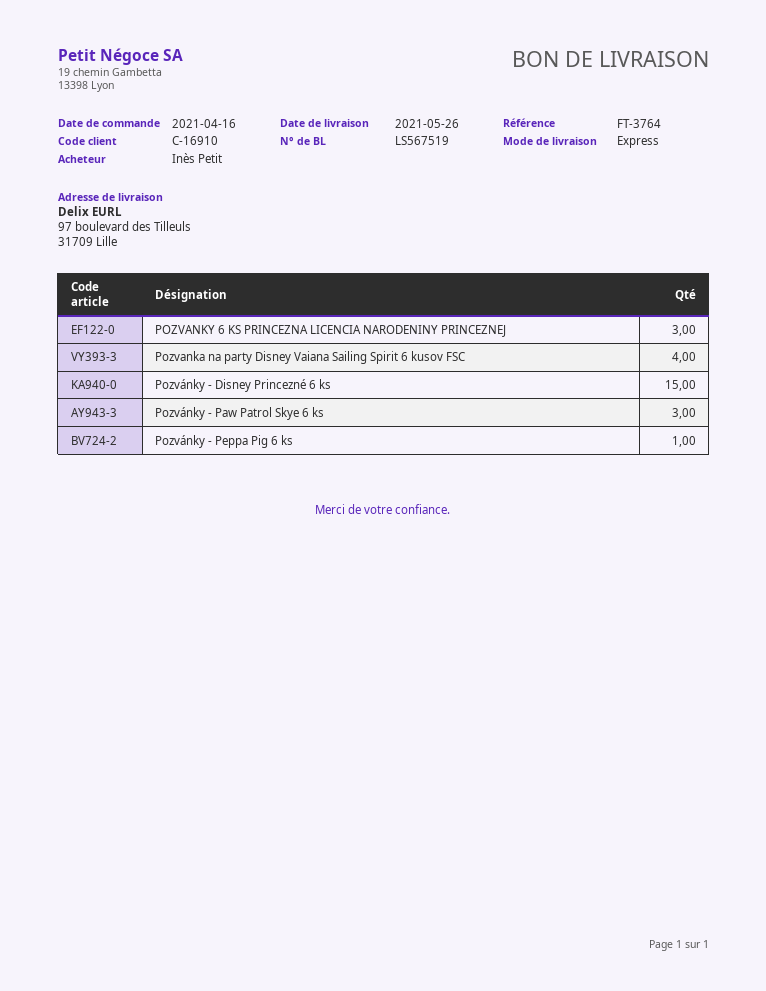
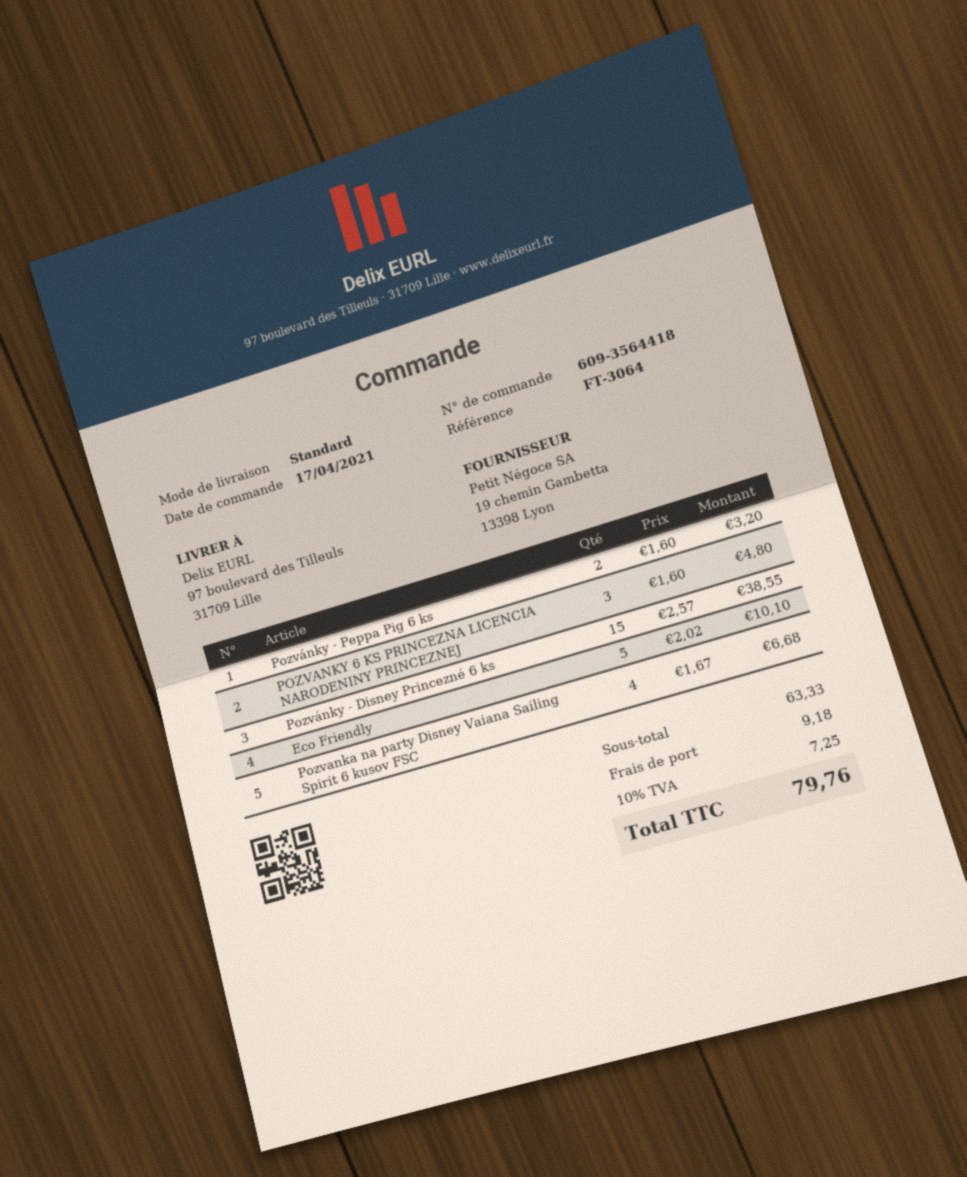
order date: 2021-04-16 -> 2021-04-17
reference: FT-3764 -> FT-3064
shipping method: express -> standard
Pozvánky - Paw Patrol Skye 6 ks: 3 -> none
Pozvánky - Peppa Pig 6 ks: 1 -> 2
Eco Friendly: none -> 5

